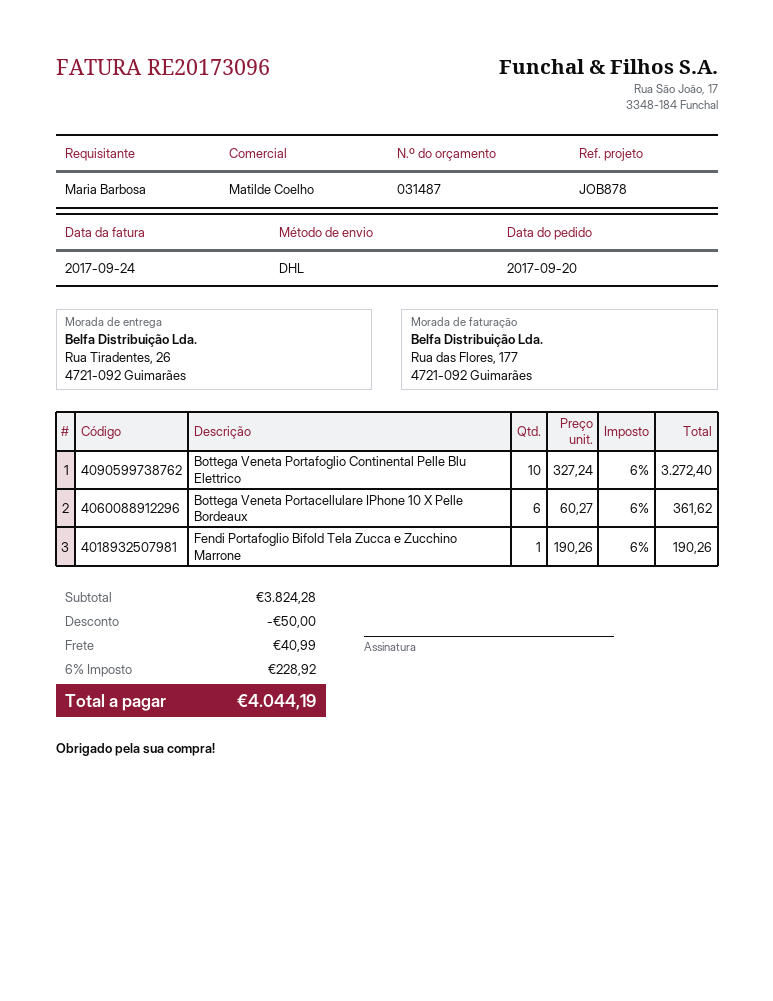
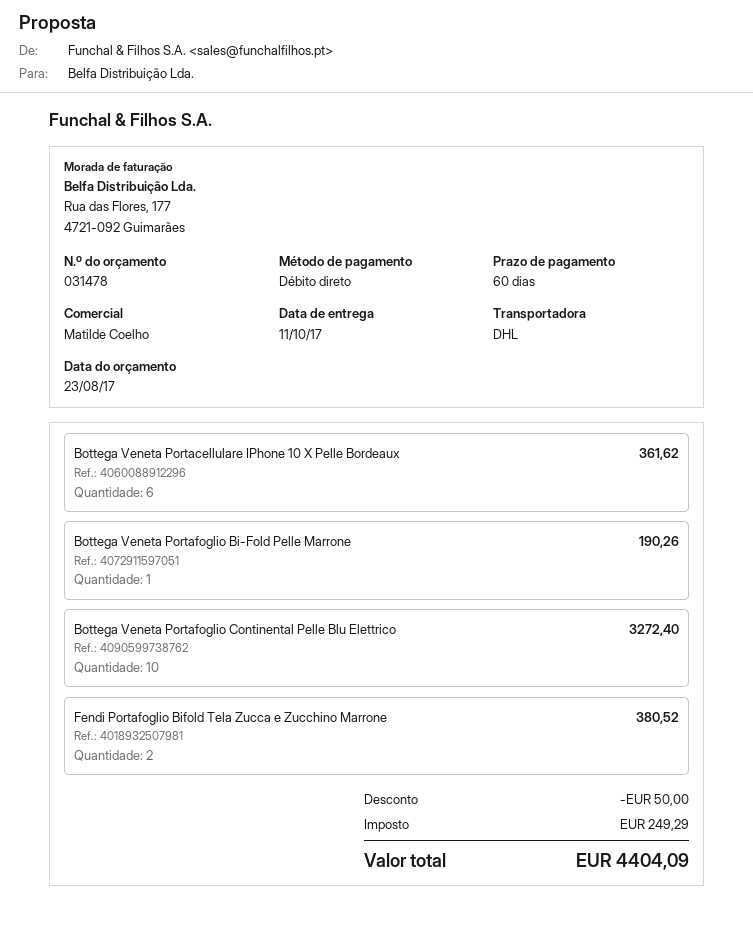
quote number: 031487 -> 031478
Fendi Portafoglio Bifold Tela Zucca e Zucchino Marrone: 1 for 190.26 -> 2 for 380.52
Bottega Veneta Portafoglio Bi-Fold Pelle Marrone: none -> 1 for 190.26
shipping: 40.99 -> none
tax: 228.92 -> 249.29
total: 4044.19 -> 4404.09

